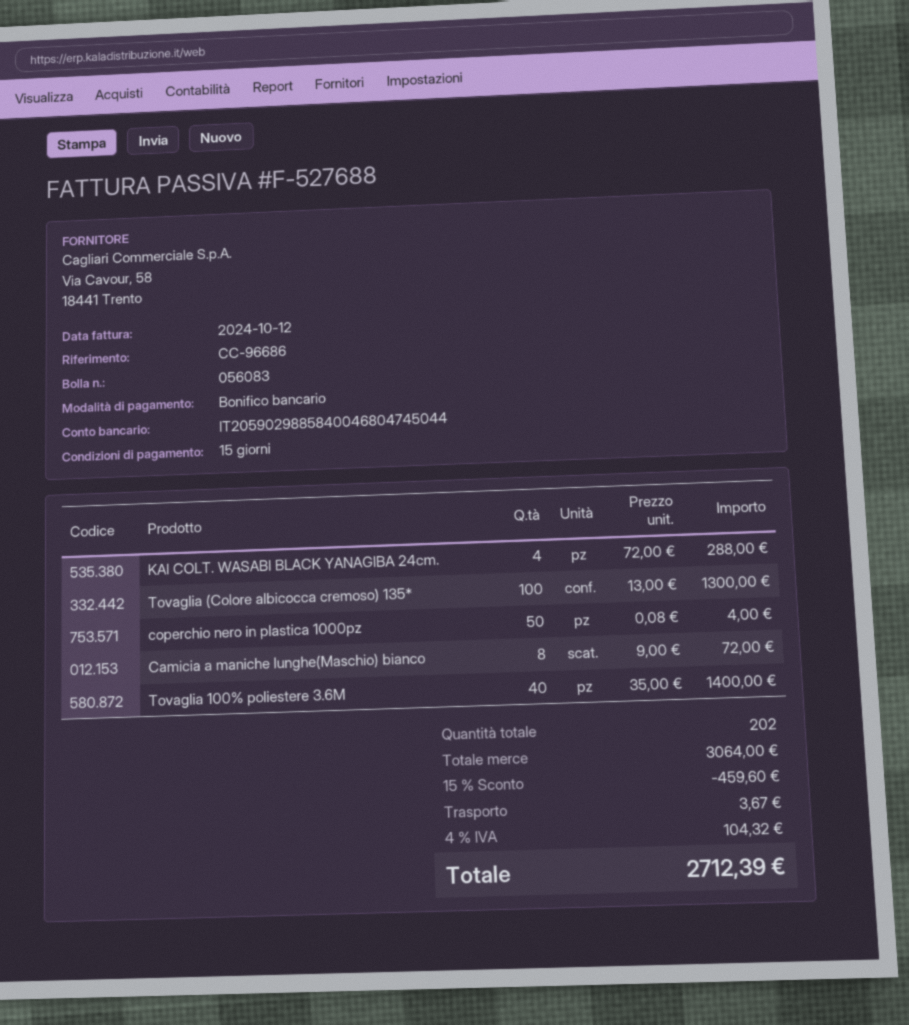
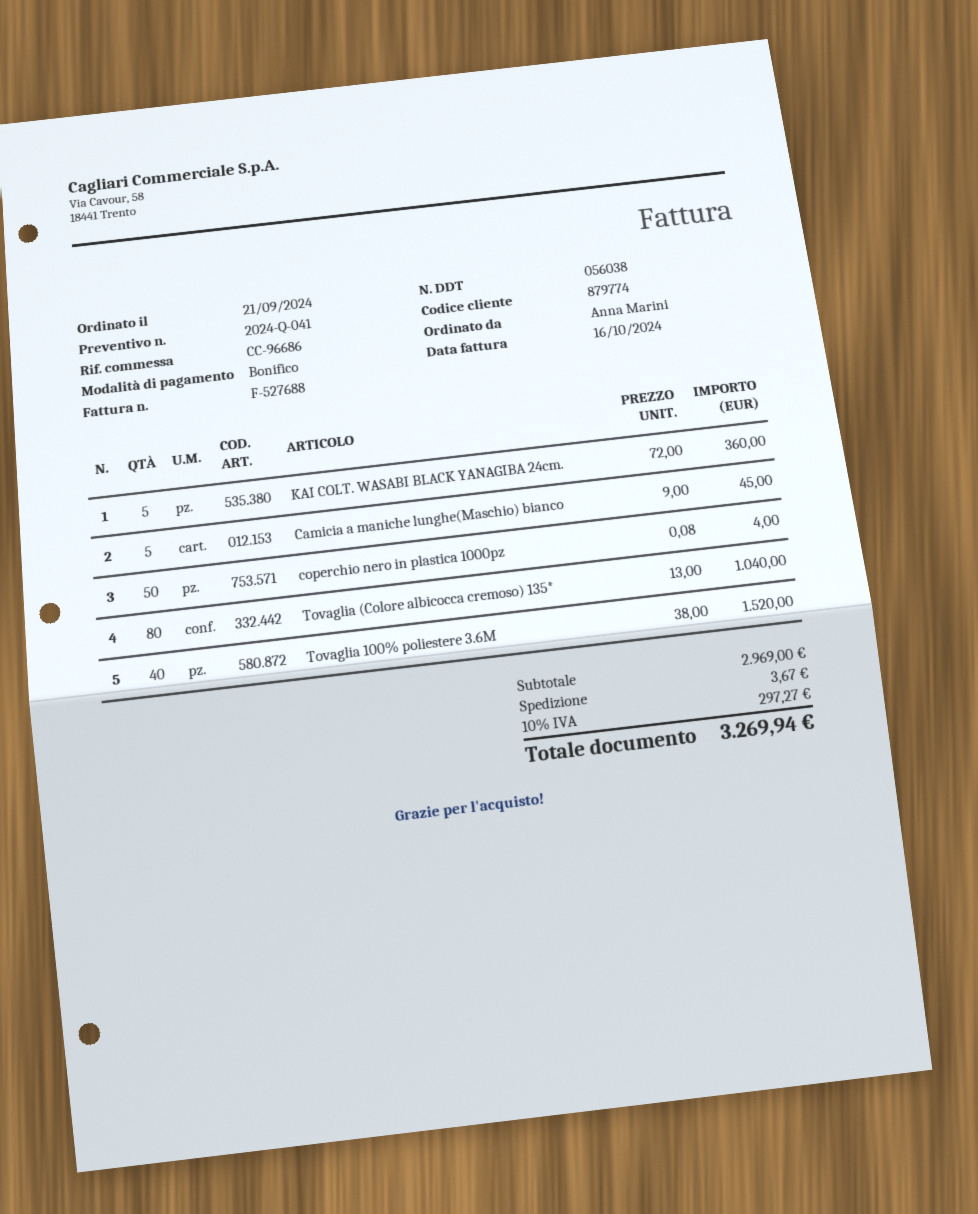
delivery note number: 056083 -> 056038
invoice date: 2024-10-12 -> 2024-10-16
KAI COLT. WASABI BLACK YANAGIBA 24cm.: 4 x 72.00 = 288.00 -> 5 x 72.00 = 360.00
Tovaglia (Colore albicocca cremoso) 135*: 100 x 13.00 = 1300.00 -> 80 x 13.00 = 1040.00
Camicia a maniche lunghe(Maschio) bianco: 8 x 9.00 = 72.00 -> 5 x 9.00 = 45.00
Tovaglia 100% poliestere 3.6M: 40 x 35.00 = 1400.00 -> 40 x 38.00 = 1520.00
subtotal: 3064.00 -> 2969.00
discount: 15% = 459.60 -> none
tax: 4% = 104.32 -> 10% = 297.27
total: 2712.39 -> 3269.94

